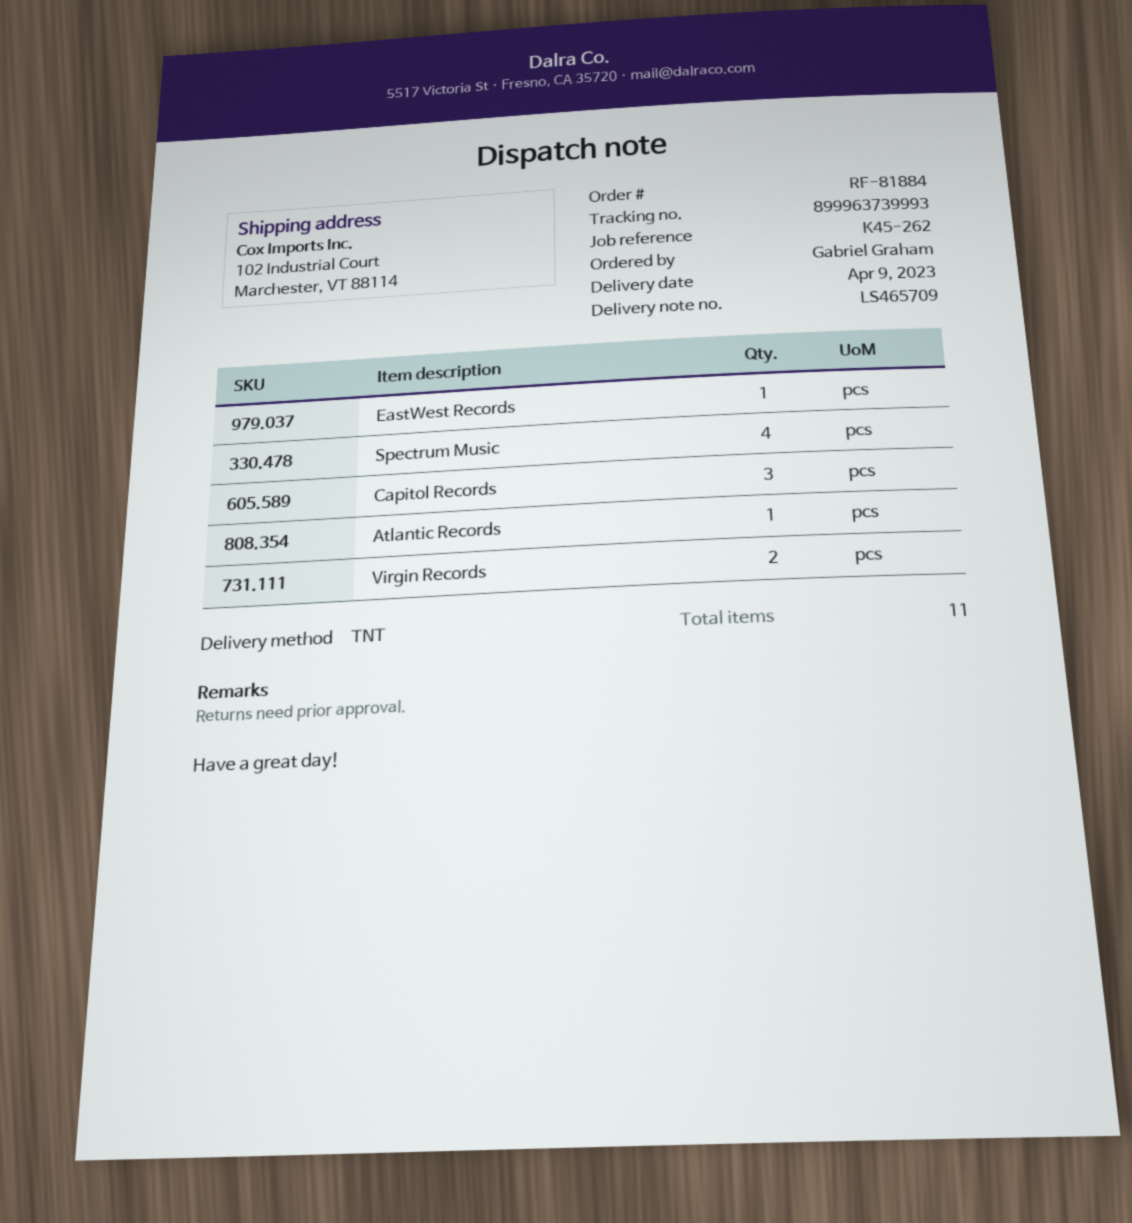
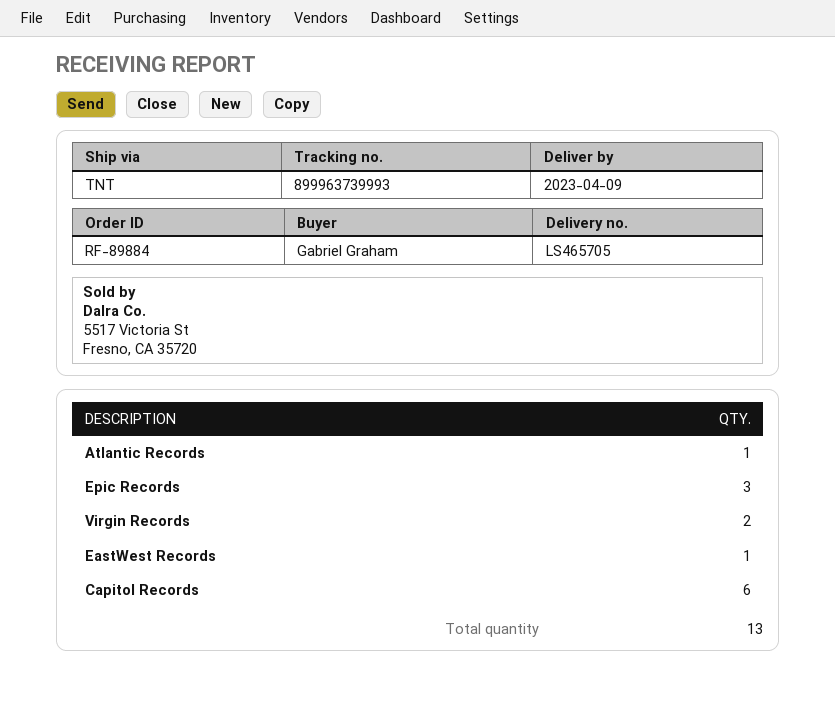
order number: RF-81884 -> RF-89884
delivery note number: LS465709 -> LS465705
Spectrum Music: 4 -> none
Capitol Records: 3 -> 6
Epic Records: none -> 3
total quantity: 11 -> 13

